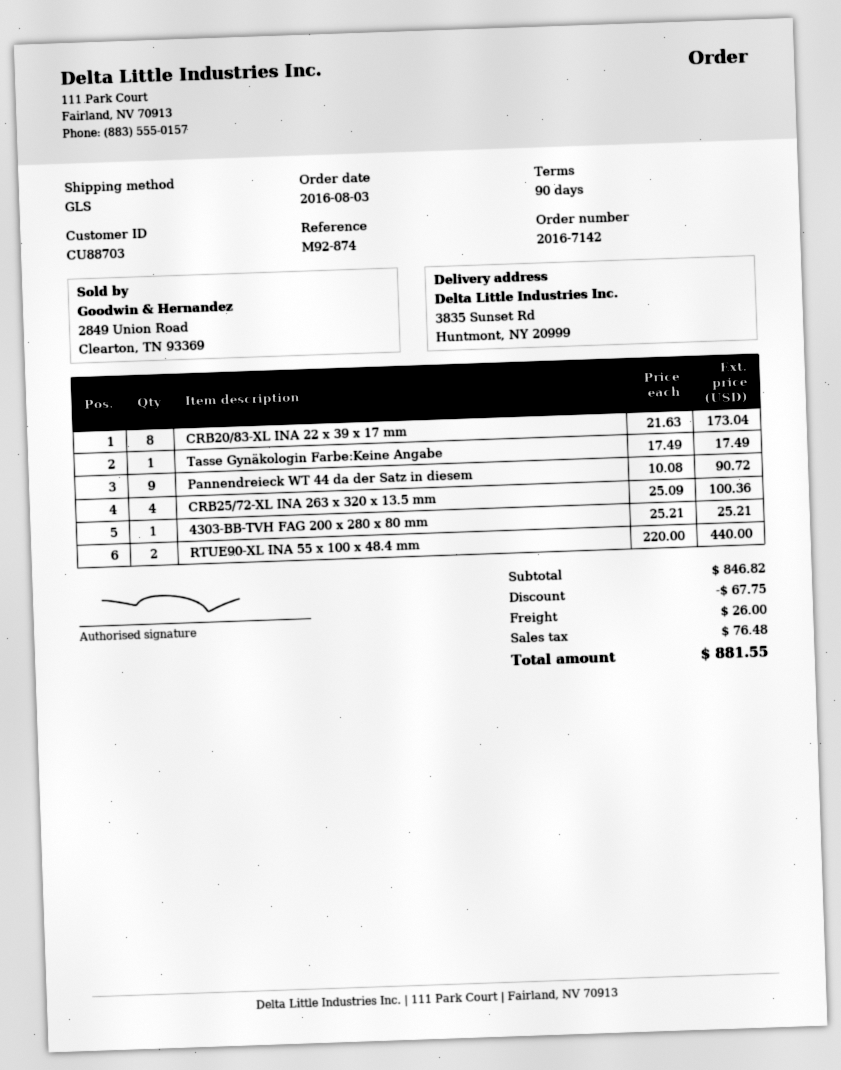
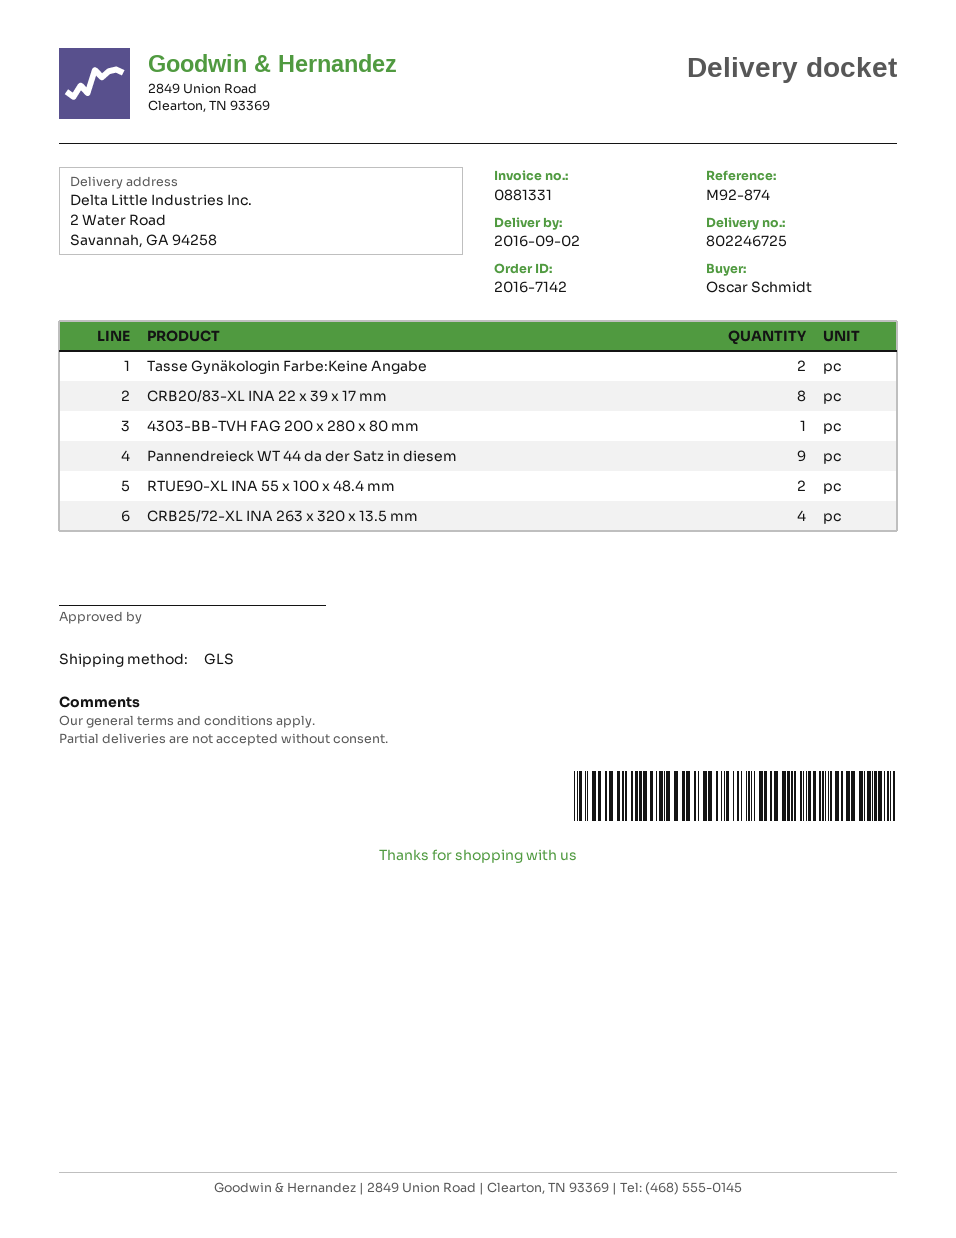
ship to: 3835 Sunset Rd, Huntmont, NY 20999 -> 2 Water Road, Savannah, GA 94258
Tasse Gynäkologin Farbe:Keine Angabe: 1 -> 2

